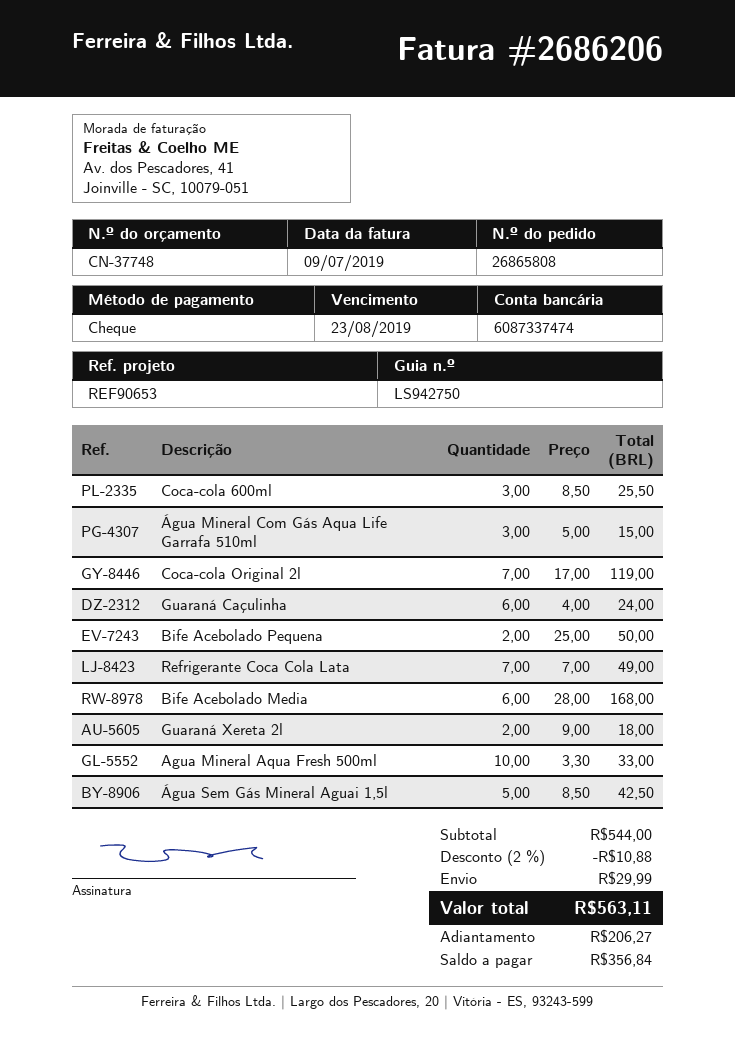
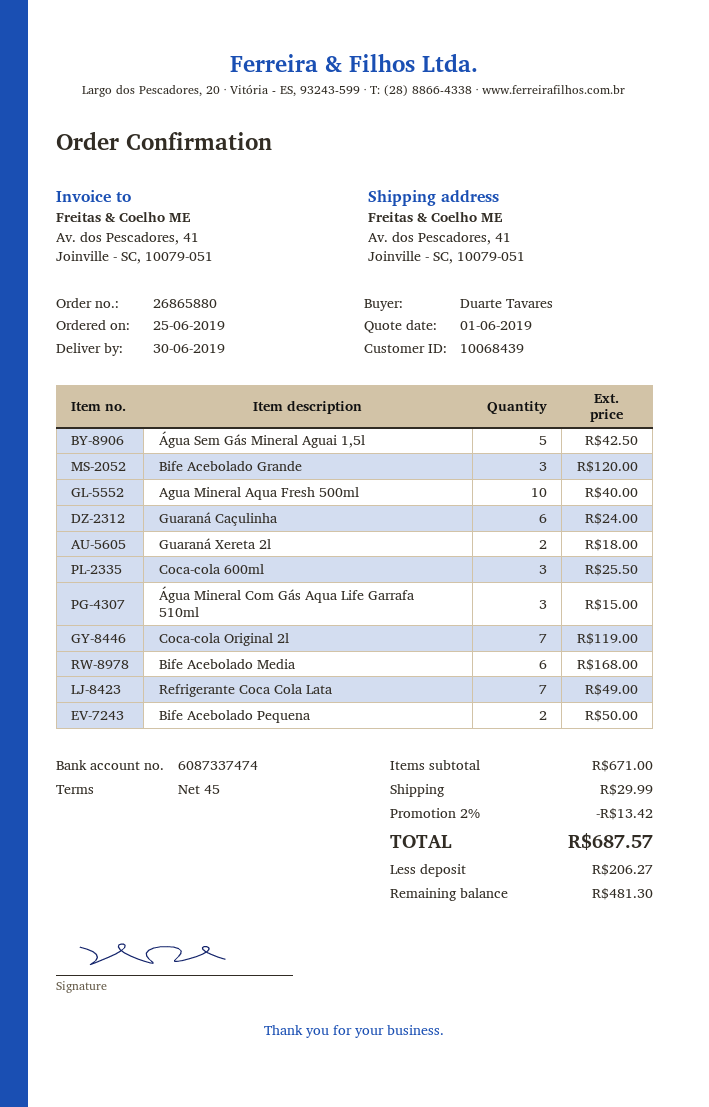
order number: 26865808 -> 26865880
Agua Mineral Aqua Fresh 500ml: 10 for 33.00 -> 10 for 40.00
Bife Acebolado Grande: none -> 3 for 120.00
subtotal: 544.00 -> 671.00
discount: 2% = 10.88 -> 2% = 13.42
total: 563.11 -> 687.57
balance: 356.84 -> 481.30

